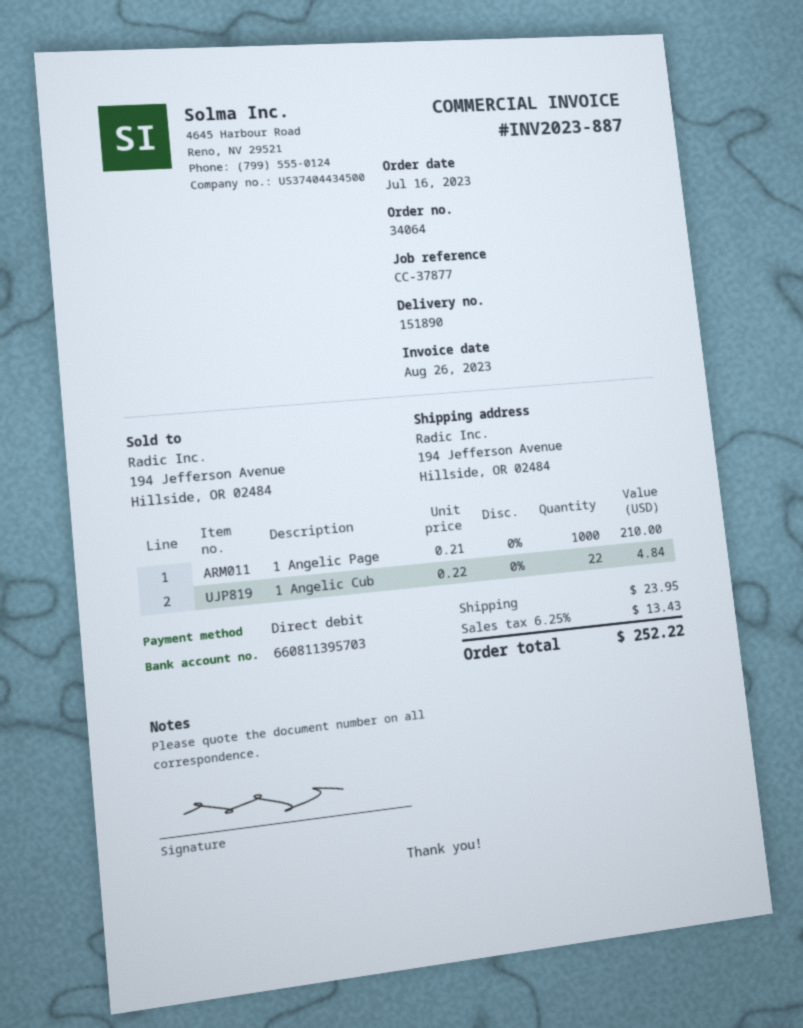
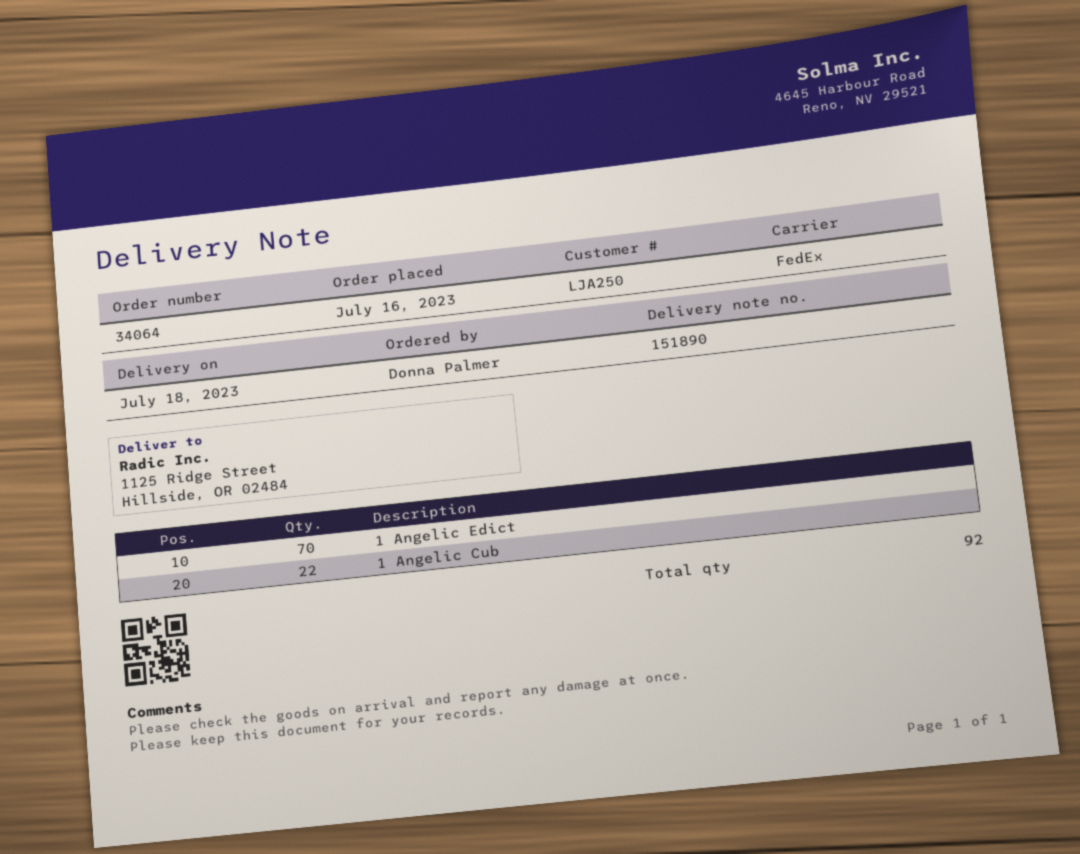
ship to: 194 Jefferson Avenue, Hillside, OR 02484 -> 1125 Ridge Street, Hillside, OR 02484
1 Angelic Page: 1000 -> none
1 Angelic Edict: none -> 70

